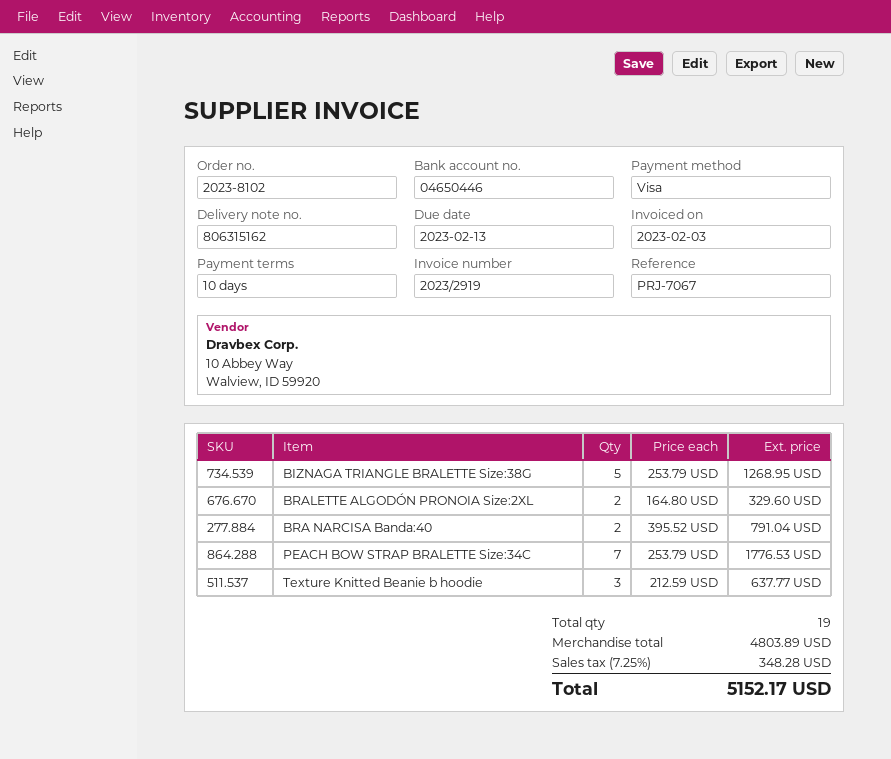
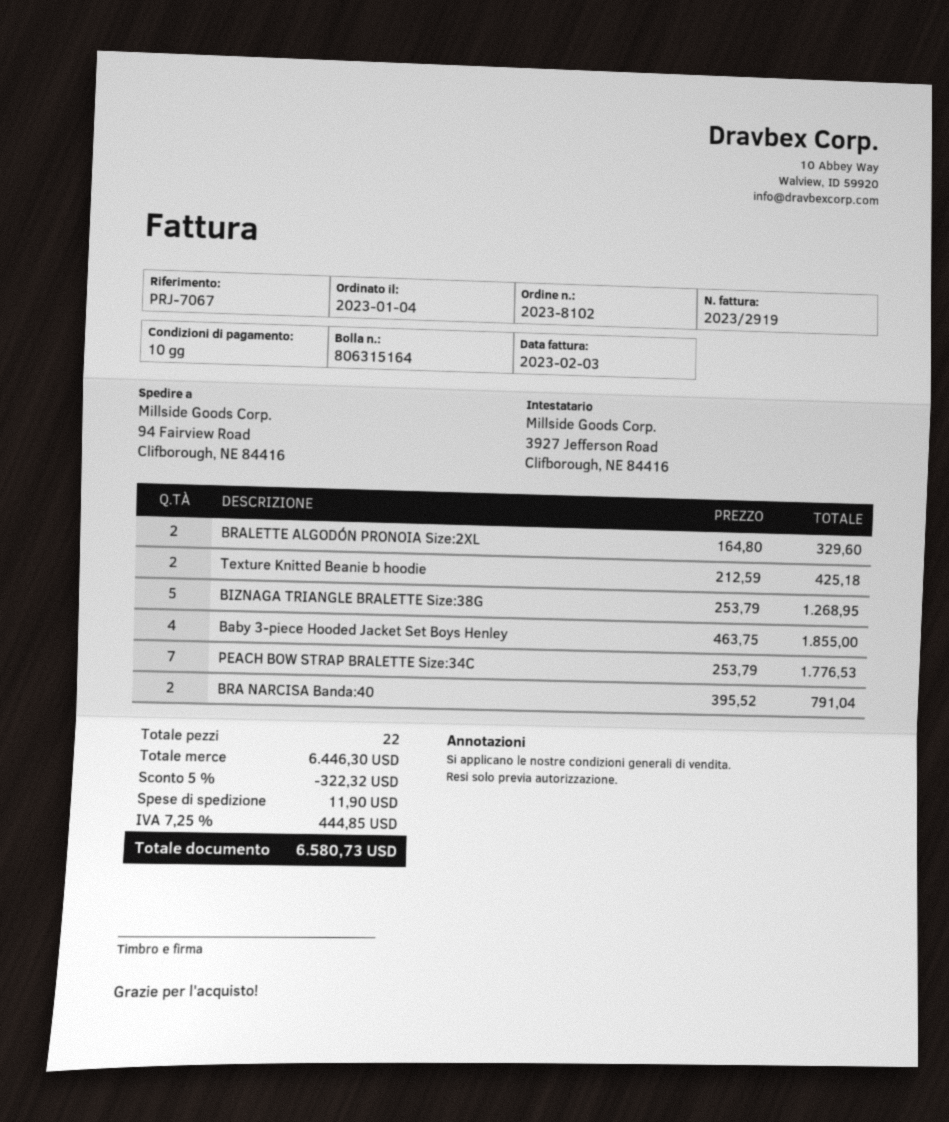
delivery note number: 806315162 -> 806315164
Texture Knitted Beanie b hoodie: 3 x 212.59 = 637.77 -> 2 x 212.59 = 425.18
Baby 3-piece Hooded Jacket Set Boys Henley: none -> 4 x 463.75 = 1855.00
total quantity: 19 -> 22
subtotal: 4803.89 -> 6446.30
discount: none -> 5% = 322.32
shipping: none -> 11.90
tax: 7.25% = 348.28 -> 7.25% = 444.85
total: 5152.17 -> 6580.73

